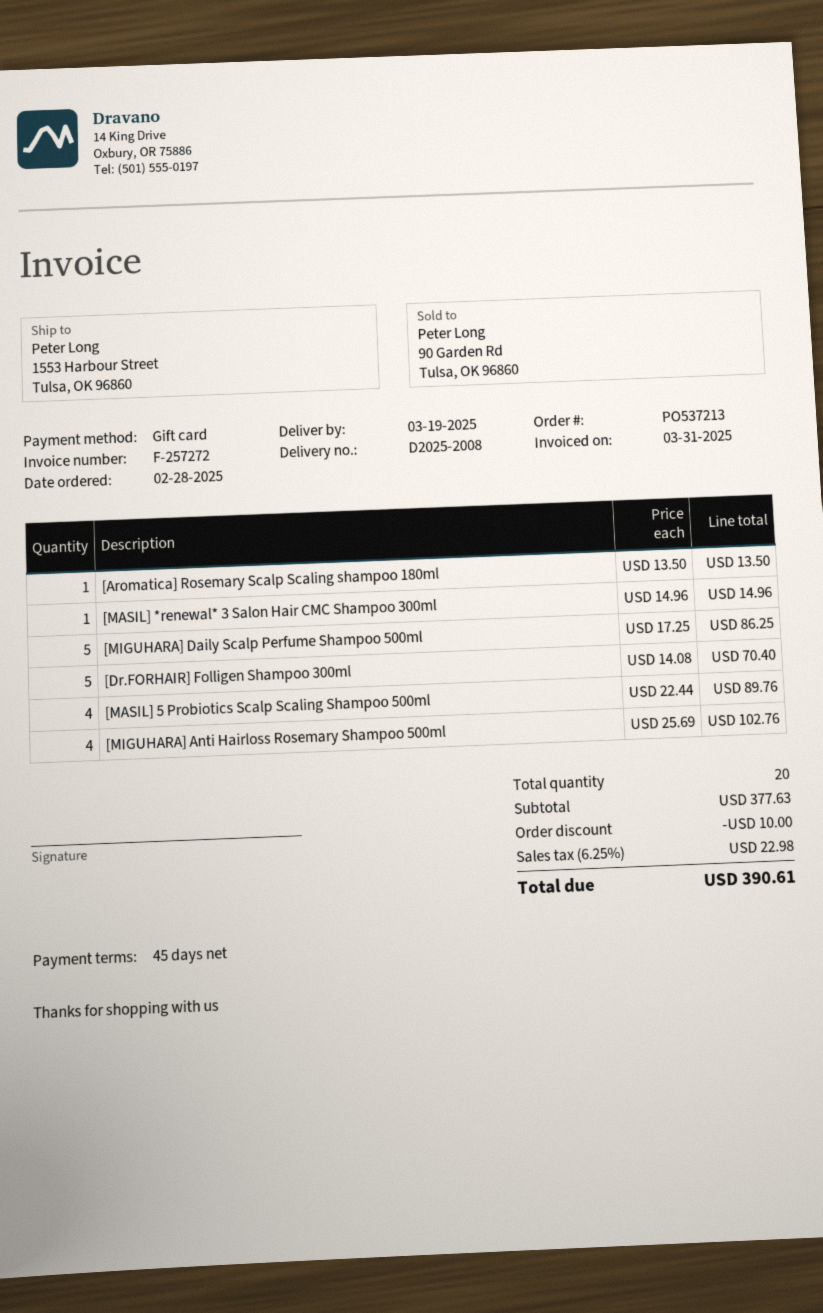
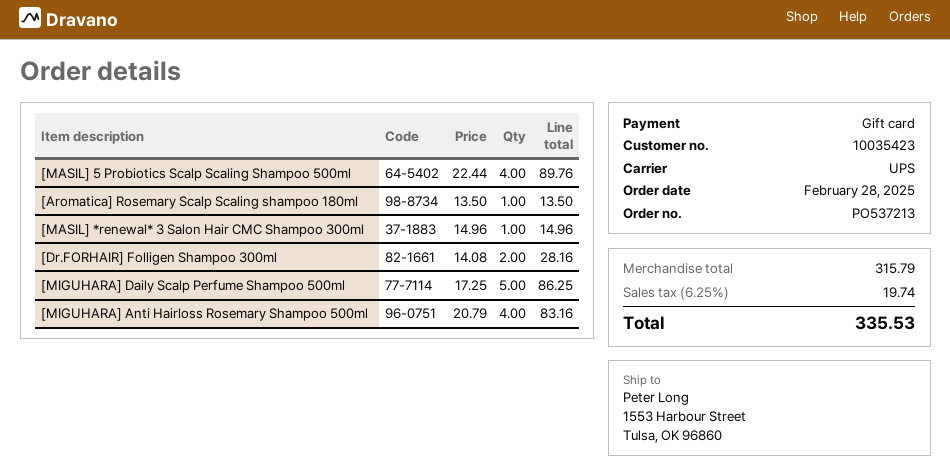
[Dr.FORHAIR] Folligen Shampoo 300ml: 5 x 14.08 = 70.40 -> 2 x 14.08 = 28.16
[MIGUHARA] Anti Hairloss Rosemary Shampoo 500ml: 4 x 25.69 = 102.76 -> 4 x 20.79 = 83.16
subtotal: 377.63 -> 315.79
discount: 10.00 -> none
tax: 6.25% = 22.98 -> 6.25% = 19.74
total: 390.61 -> 335.53

